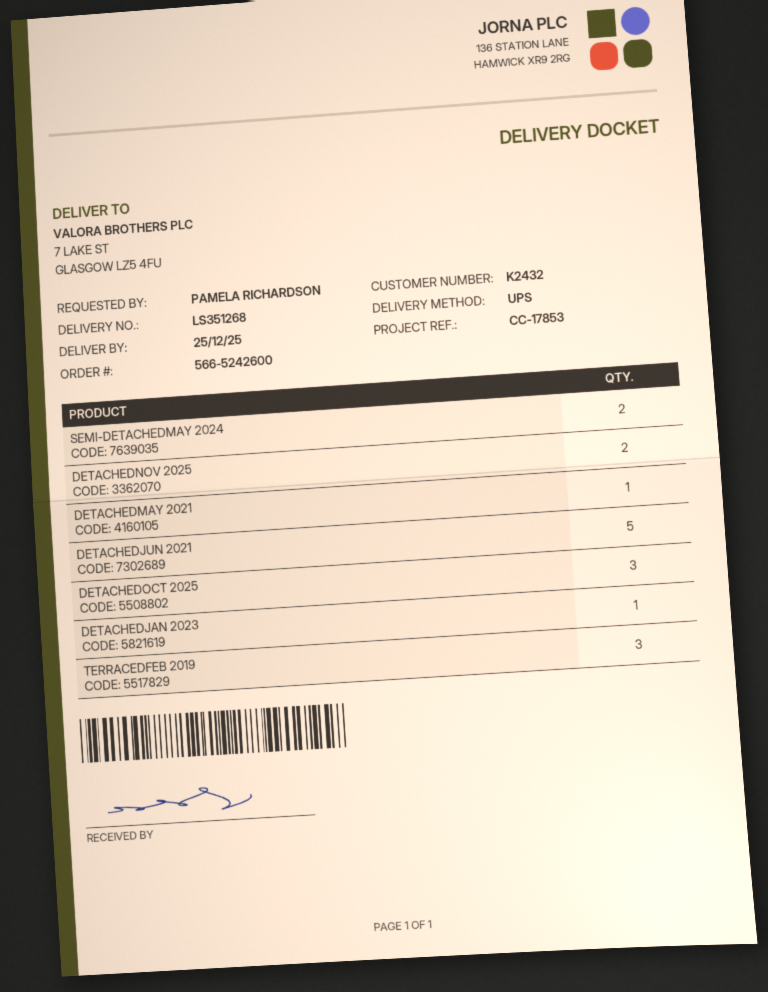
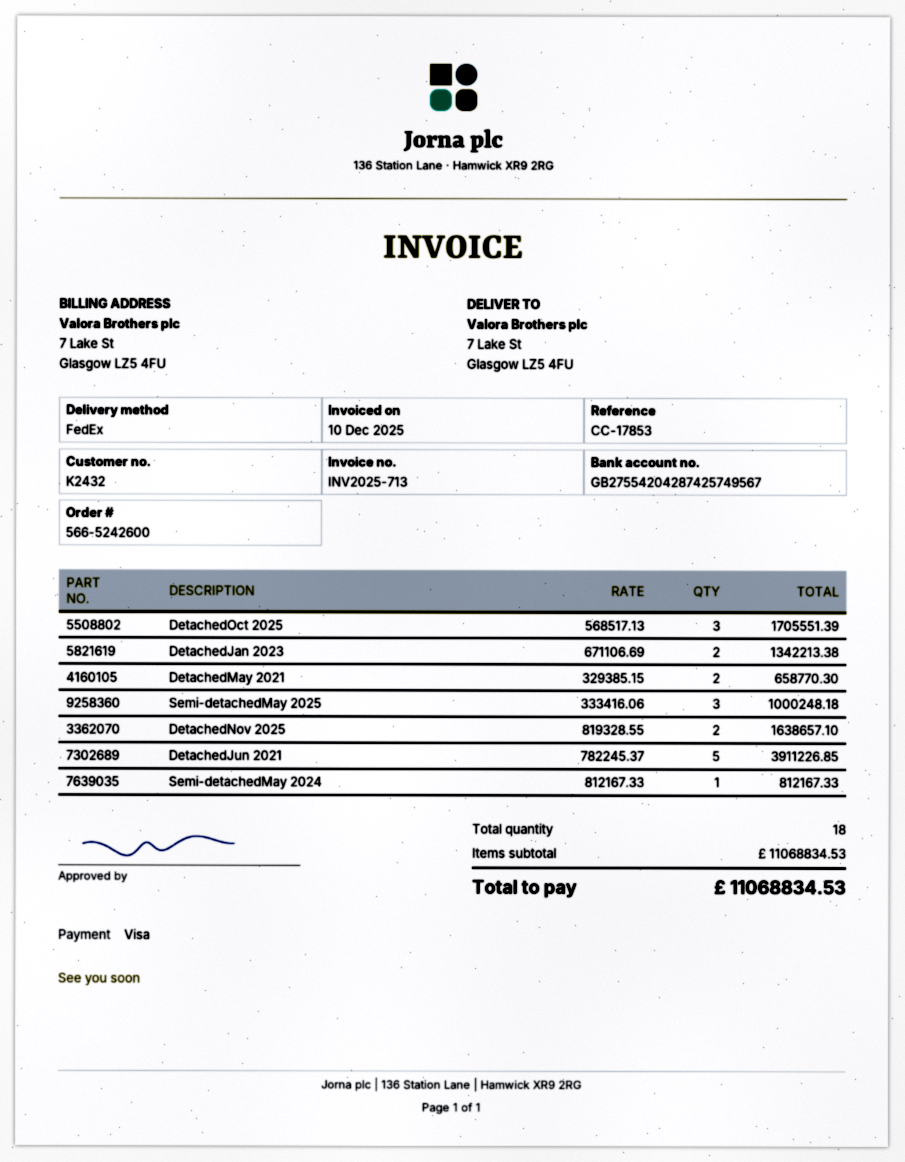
shipping method: UPS -> FedEx
SEMI-DETACHEDMAY 2024: 2 -> 1
DETACHEDMAY 2021: 1 -> 2
DETACHEDJAN 2023: 1 -> 2
TERRACEDFEB 2019: 3 -> none
Semi-detachedMay 2025: none -> 3

